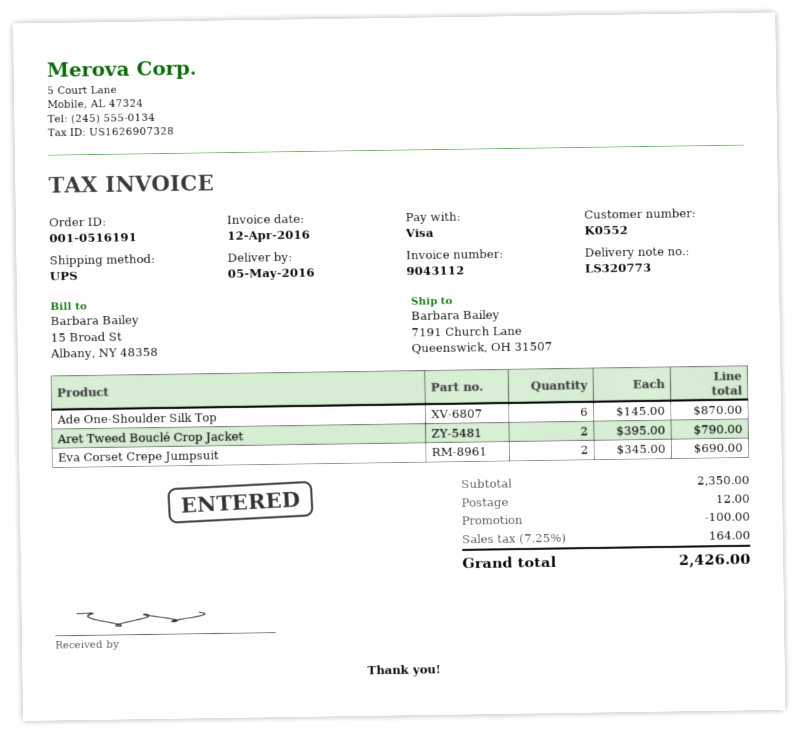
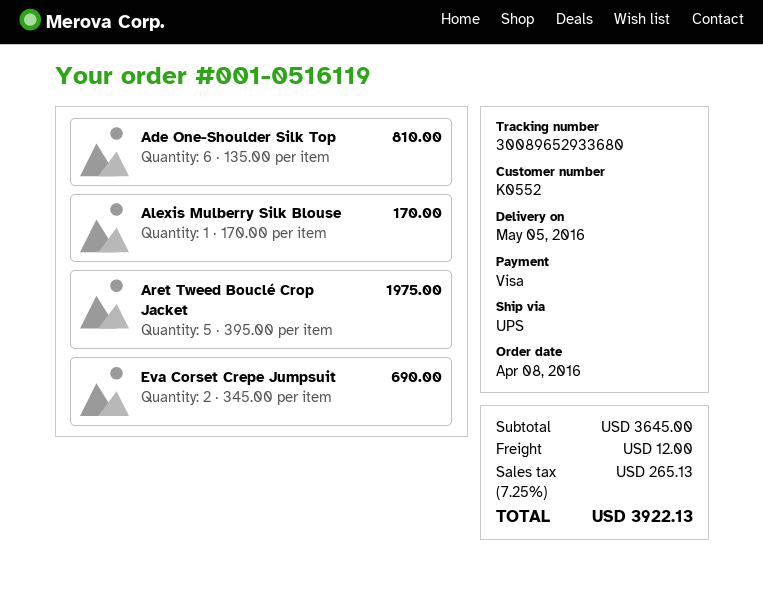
order number: 001-0516191 -> 001-0516119
Ade One-Shoulder Silk Top: 6 x 145.00 = 870.00 -> 6 x 135.00 = 810.00
Aret Tweed Bouclé Crop Jacket: 2 x 395.00 = 790.00 -> 5 x 395.00 = 1975.00
Alexis Mulberry Silk Blouse: none -> 1 x 170.00 = 170.00
subtotal: 2350.00 -> 3645.00
discount: 100.00 -> none
tax: 7.25% = 164.00 -> 7.25% = 265.13
total: 2426.00 -> 3922.13

